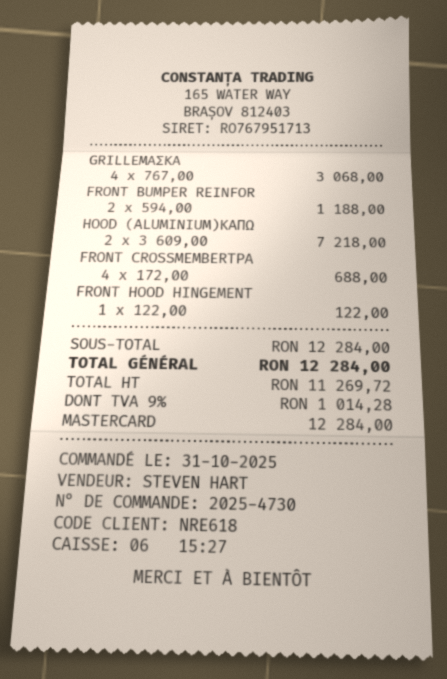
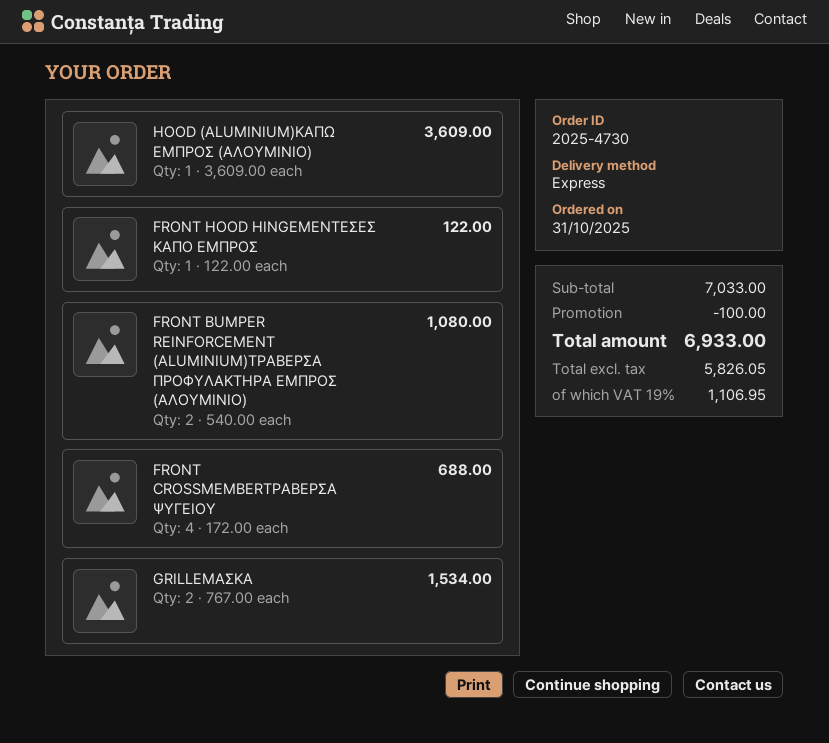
GRILLEΜΑΣΚΑ: 4 x 767.00 = 3068.00 -> 2 x 767.00 = 1534.00
FRONT BUMPER REINFOR: 2 x 594.00 = 1188.00 -> 2 x 540.00 = 1080.00
HOOD (ALUMINIUM)ΚΑΠΩ: 2 x 3609.00 = 7218.00 -> 1 x 3609.00 = 3609.00
subtotal: 12284.00 -> 7033.00
discount: none -> 100.00
net: 11269.72 -> 5826.05
tax: 9% = 1014.28 -> 19% = 1106.95
total: 12284.00 -> 6933.00

